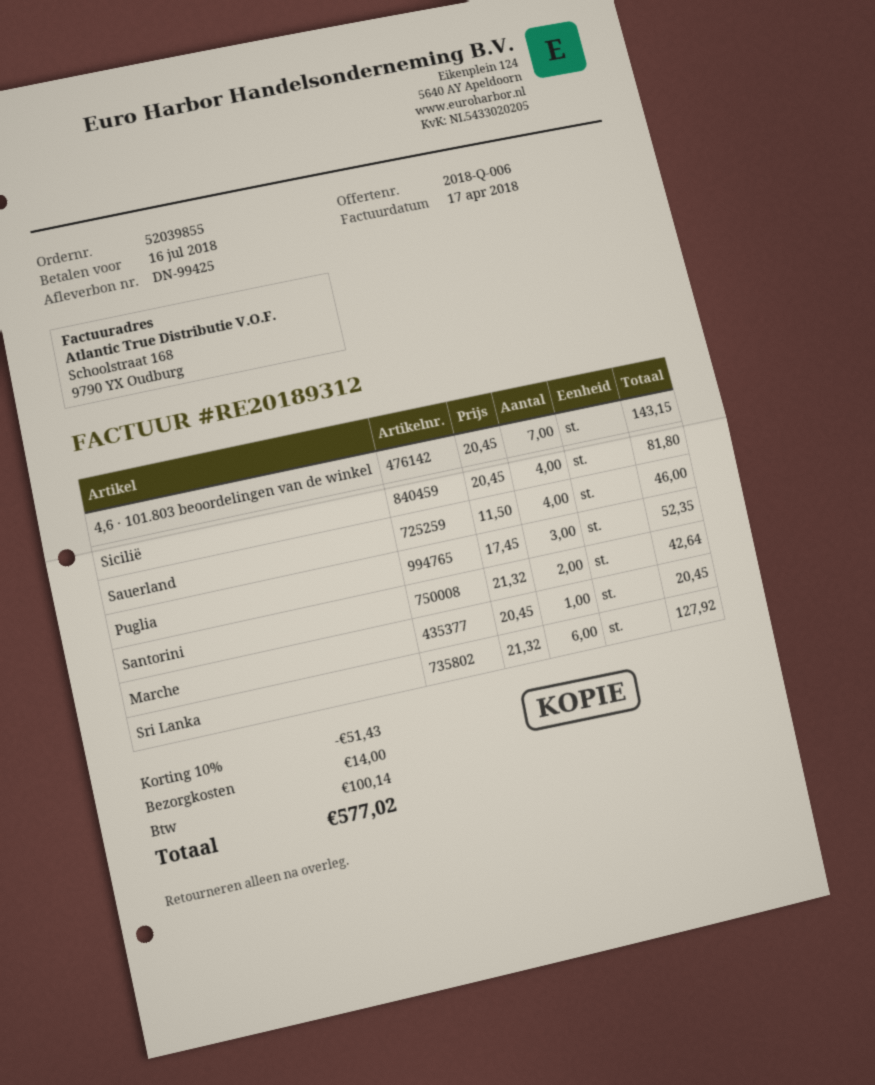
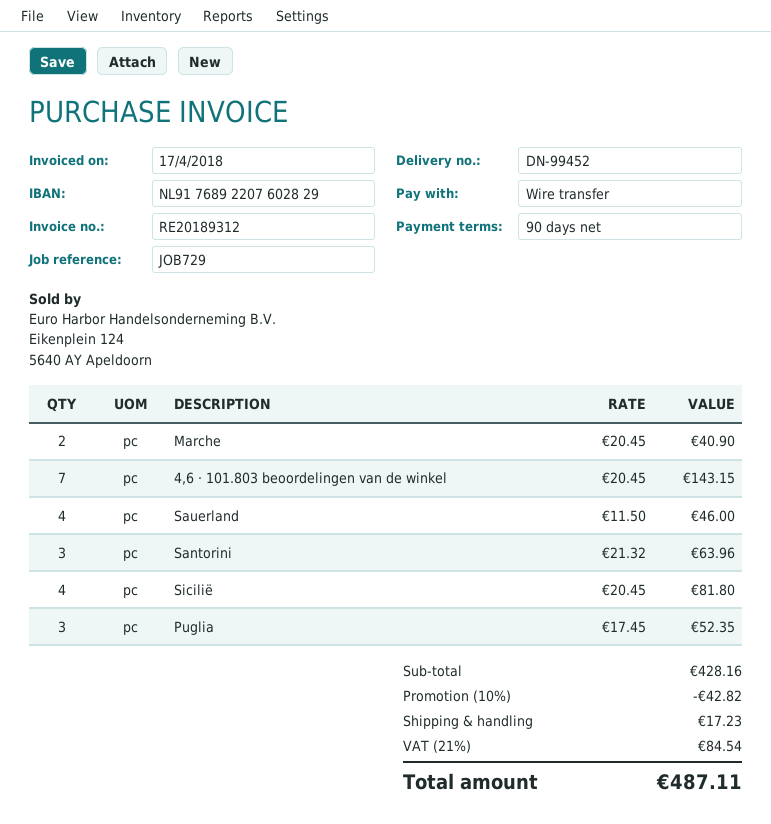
delivery note number: DN-99425 -> DN-99452
Santorini: 2 x 21.32 = 42.64 -> 3 x 21.32 = 63.96
Marche: 1 x 20.45 = 20.45 -> 2 x 20.45 = 40.90
Sri Lanka: 6 x 21.32 = 127.92 -> none
discount: 10% = 51.43 -> 10% = 42.82
shipping: 14.00 -> 17.23
tax: 100.14 -> 84.54
total: 577.02 -> 487.11

